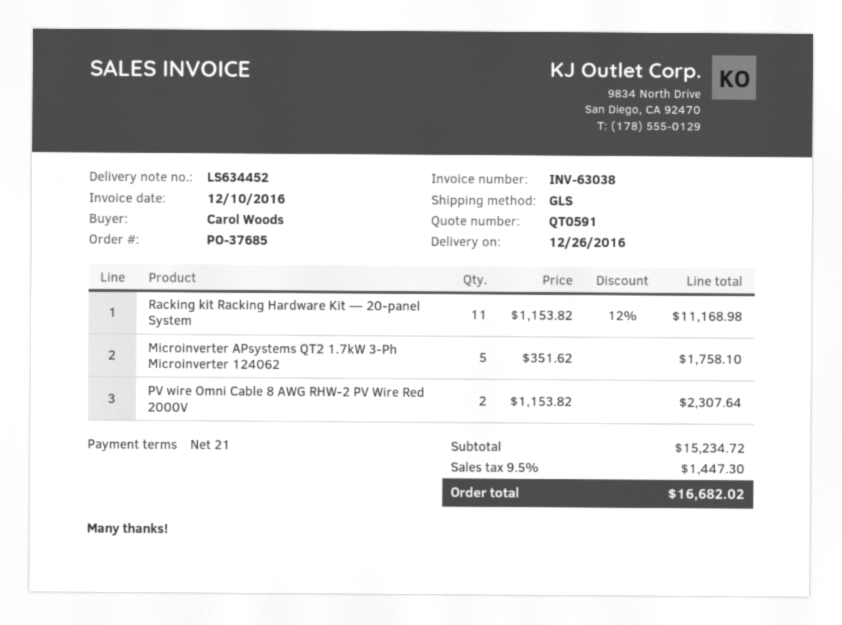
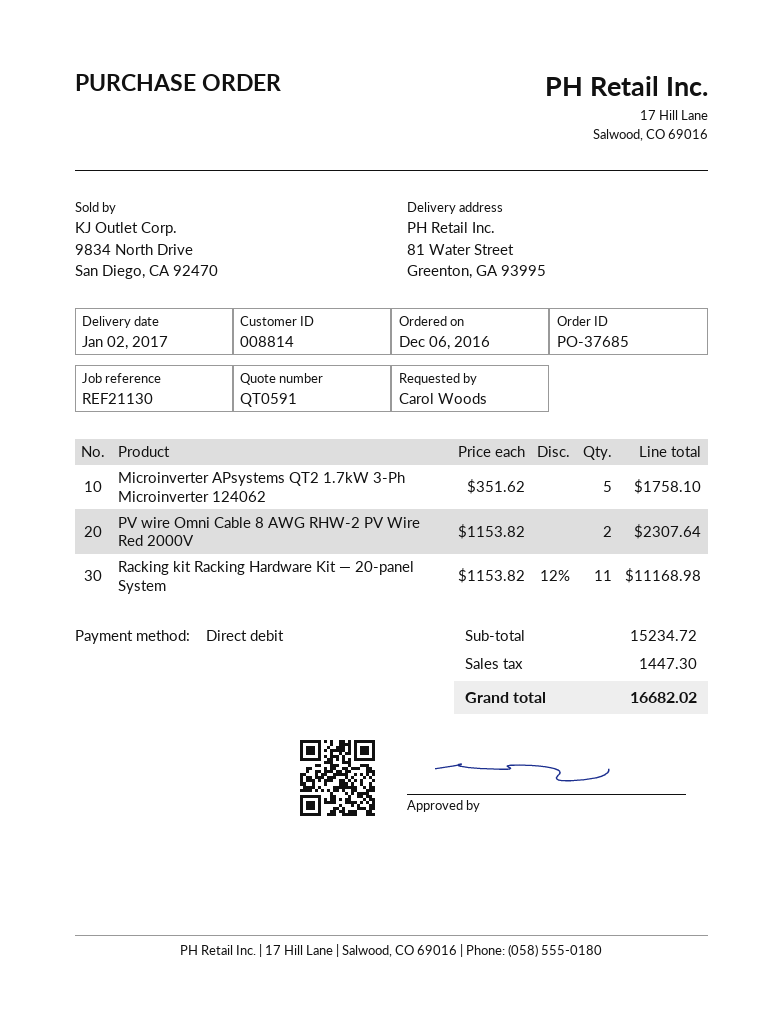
delivery date: 2016-12-26 -> 2017-01-02

